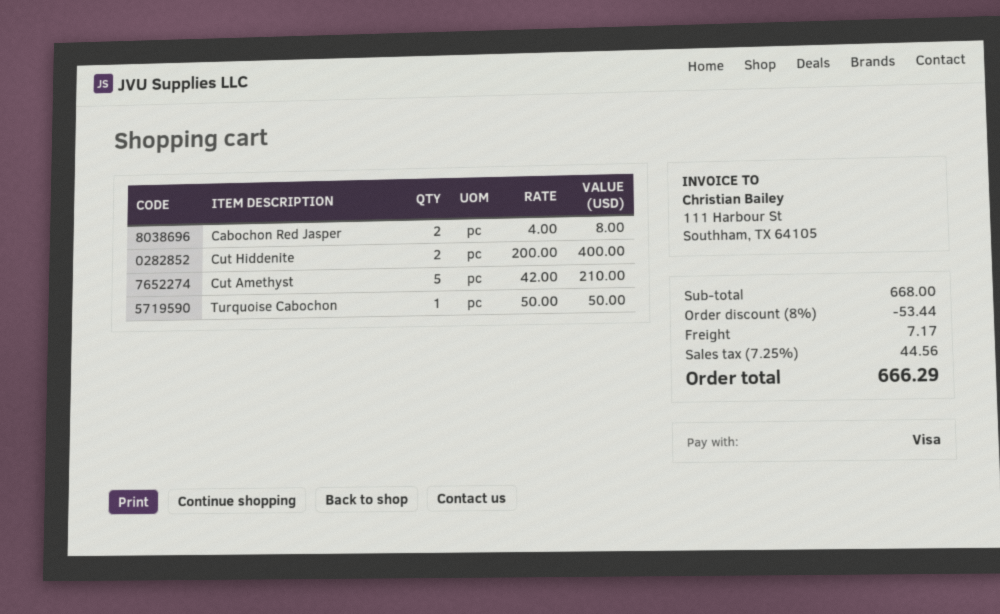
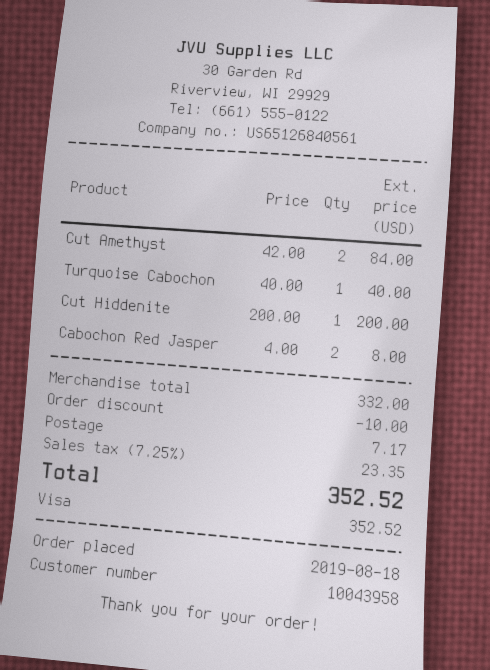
Cut Hiddenite: 2 x 200.00 = 400.00 -> 1 x 200.00 = 200.00
Cut Amethyst: 5 x 42.00 = 210.00 -> 2 x 42.00 = 84.00
Turquoise Cabochon: 1 x 50.00 = 50.00 -> 1 x 40.00 = 40.00
subtotal: 668.00 -> 332.00
discount: 53.44 -> 10.00
tax: 7.25% = 44.56 -> 7.25% = 23.35
total: 666.29 -> 352.52

